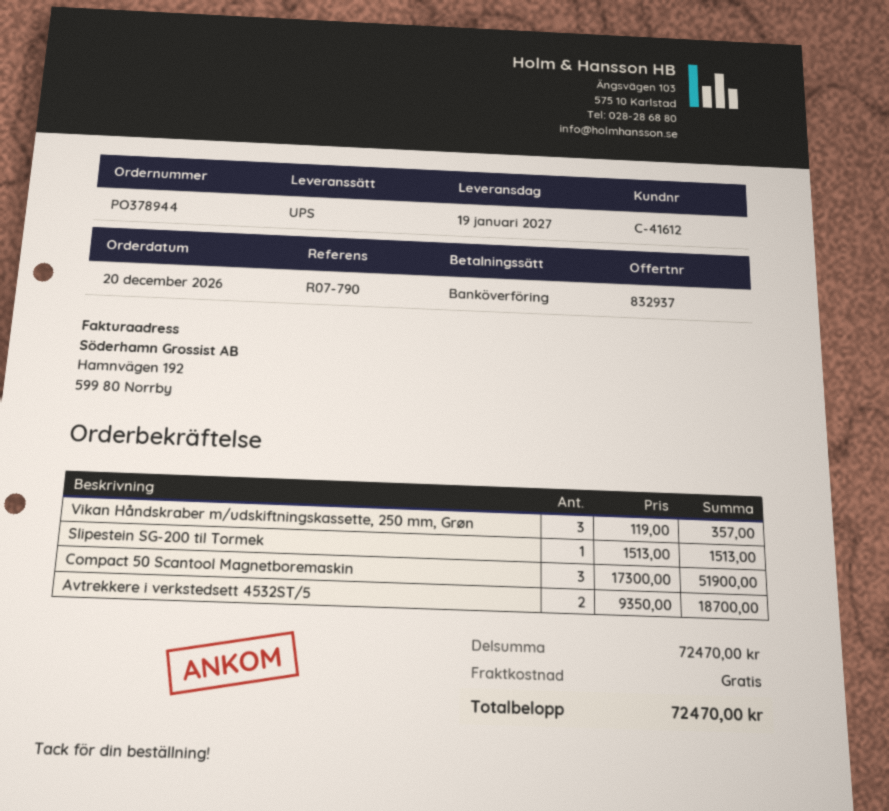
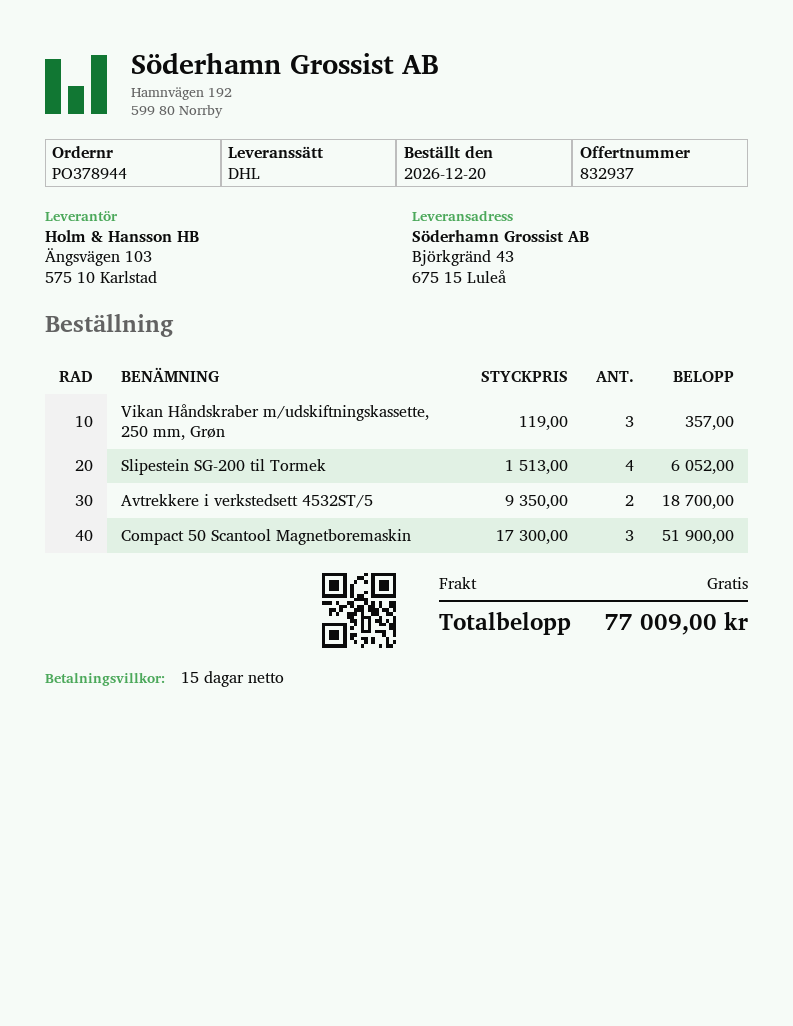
shipping method: UPS -> DHL
Slipestein SG-200 til Tormek: 1 x 1513.00 = 1513.00 -> 4 x 1513.00 = 6052.00
total: 72470.00 -> 77009.00

